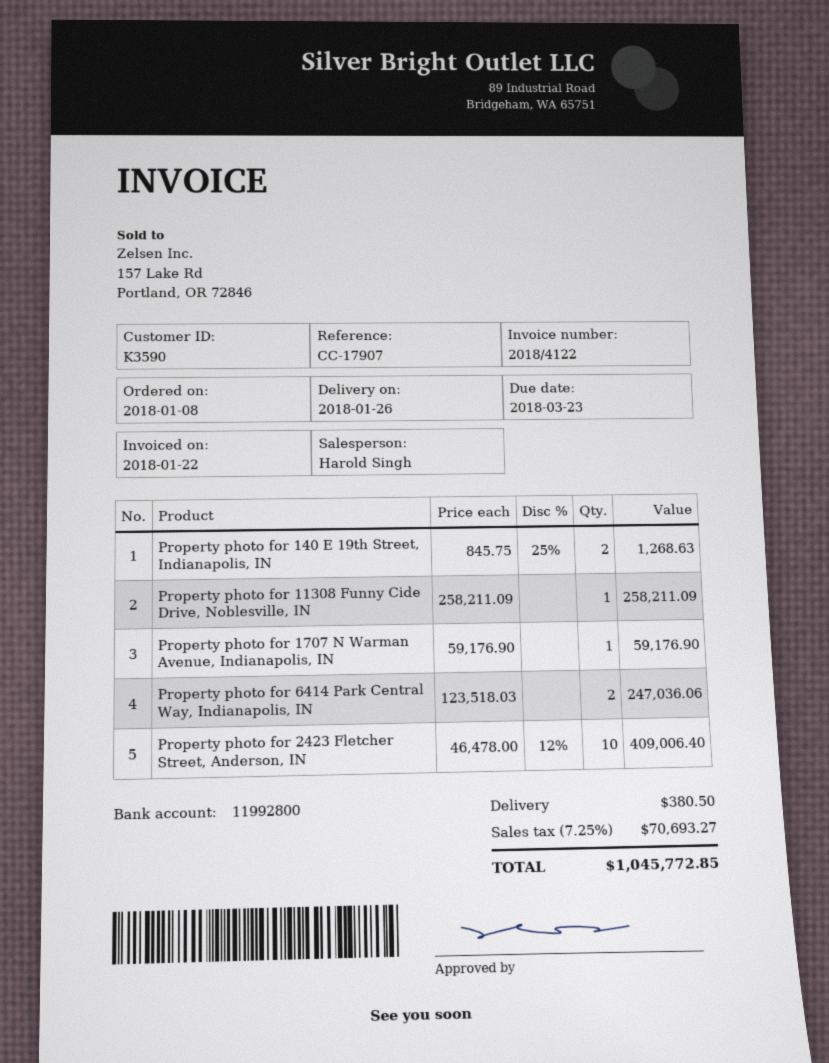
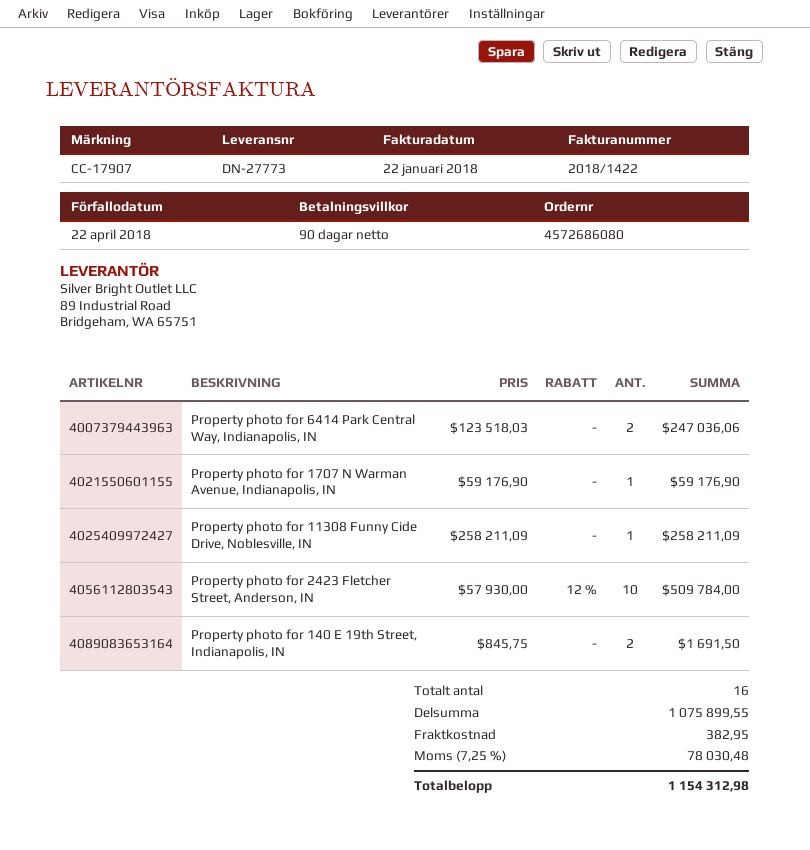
invoice number: 2018/4122 -> 2018/1422
due date: 2018-03-23 -> 2018-04-22
Property photo for 140 E 19th Street, Indianapolis, IN: 2 x 845.75 - 25% = 1268.63 -> 2 x 845.75 = 1691.50
Property photo for 2423 Fletcher Street, Anderson, IN: 10 x 46478.00 - 12% = 409006.40 -> 10 x 57930.00 - 12% = 509784.00
shipping: 380.50 -> 382.95
tax: 7.25% = 70693.27 -> 7.25% = 78030.48
total: 1045772.85 -> 1154312.98

